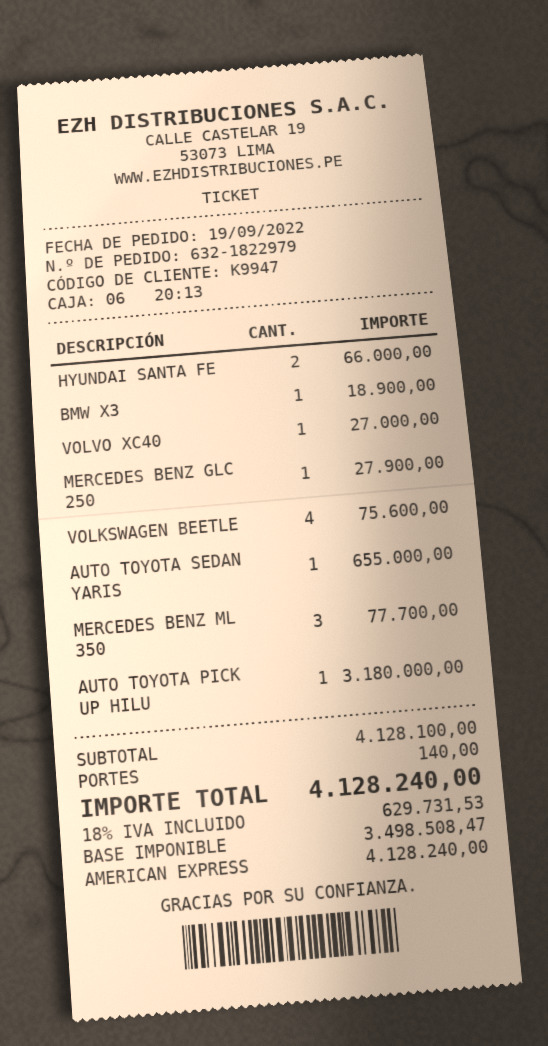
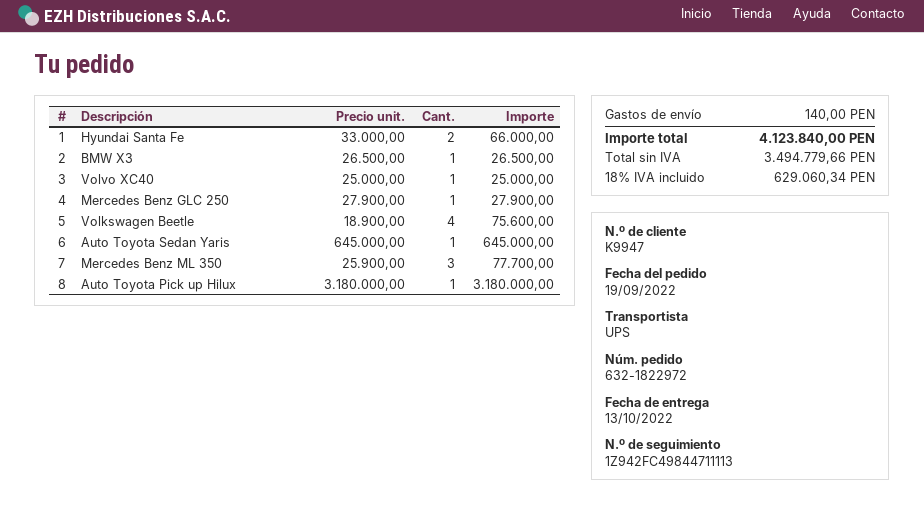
order number: 632-1822979 -> 632-1822972
BMW X3: 1 for 18900.00 -> 1 for 26500.00
VOLVO XC40: 1 for 27000.00 -> 1 for 25000.00
AUTO TOYOTA SEDAN YARIS: 1 for 655000.00 -> 1 for 645000.00
net: 3498508.47 -> 3494779.66
tax: 18% = 629731.53 -> 18% = 629060.34
total: 4128240.00 -> 4123840.00

